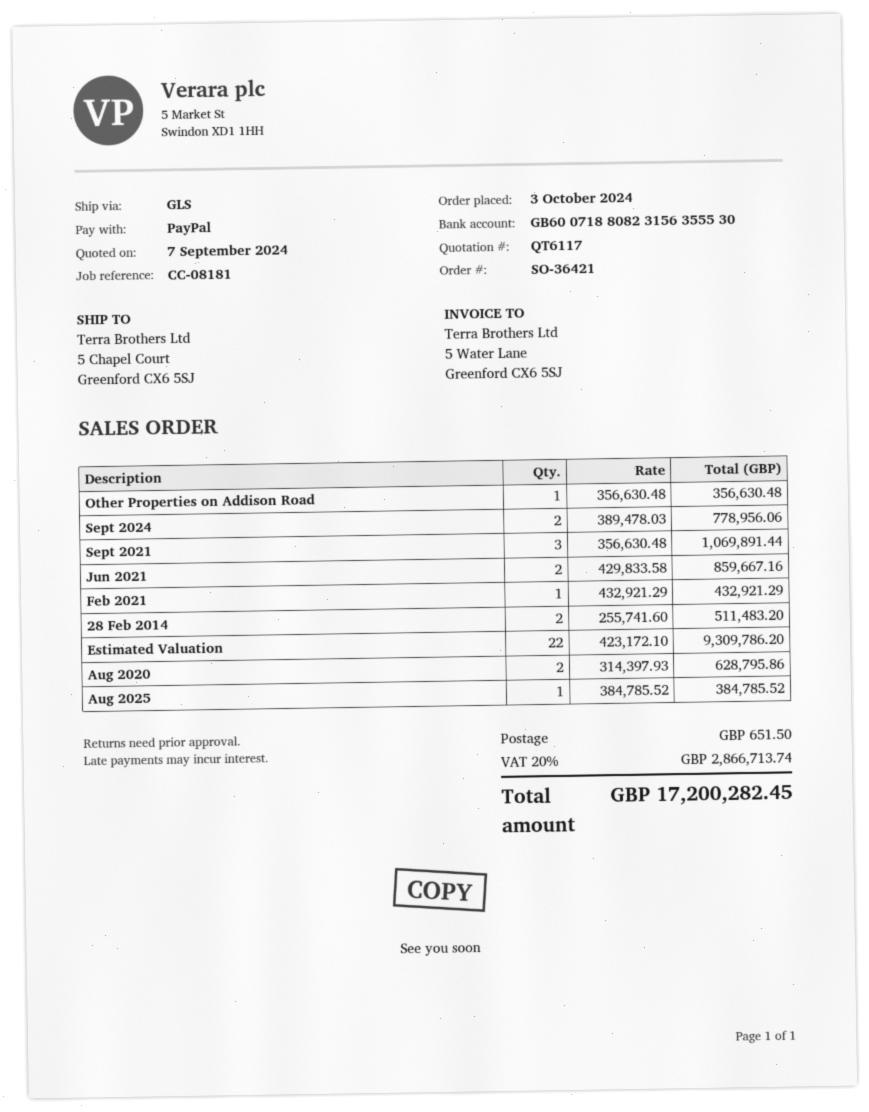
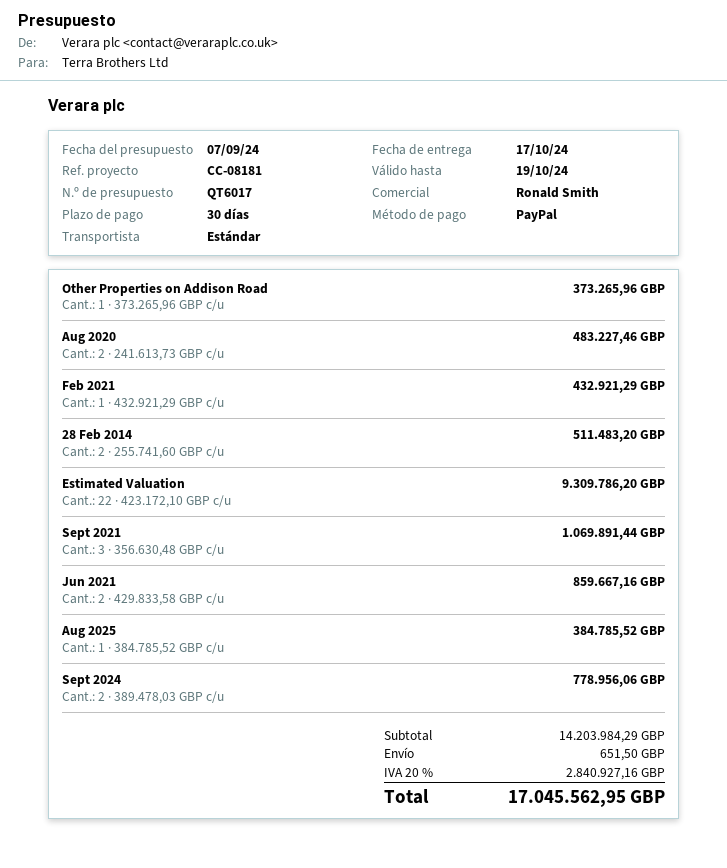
quote number: QT6117 -> QT6017
shipping method: GLS -> standard
Other Properties on Addison Road: 1 x 356630.48 = 356630.48 -> 1 x 373265.96 = 373265.96
Aug 2020: 2 x 314397.93 = 628795.86 -> 2 x 241613.73 = 483227.46
tax: 20% = 2866713.74 -> 20% = 2840927.16
total: 17200282.45 -> 17045562.95

